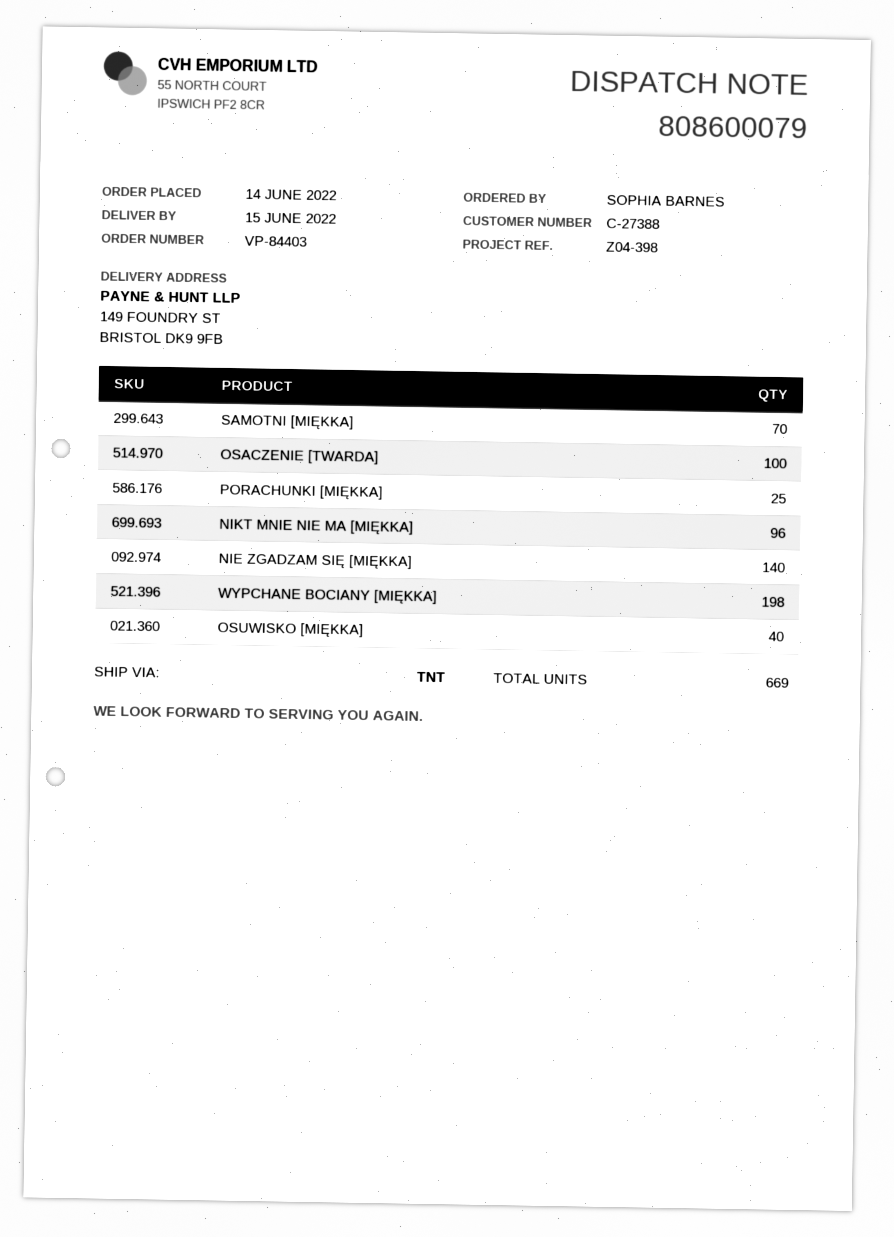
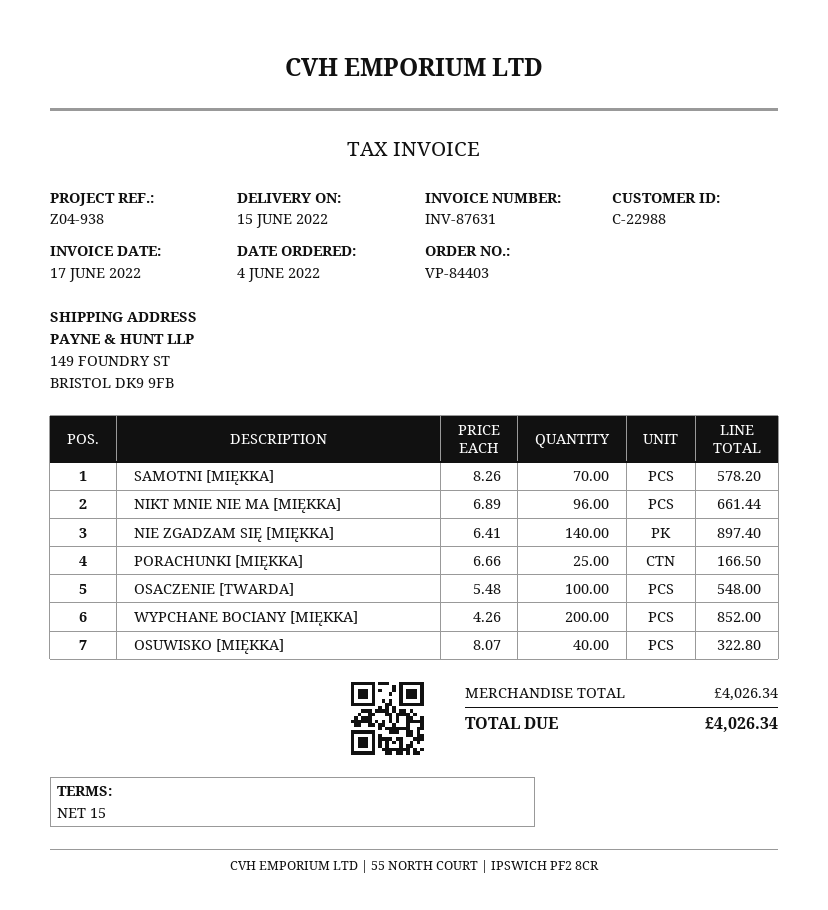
order date: 2022-06-14 -> 2022-06-04
customer number: C-27388 -> C-22988
reference: Z04-398 -> Z04-938
WYPCHANE BOCIANY [MIĘKKA]: 198 -> 200

